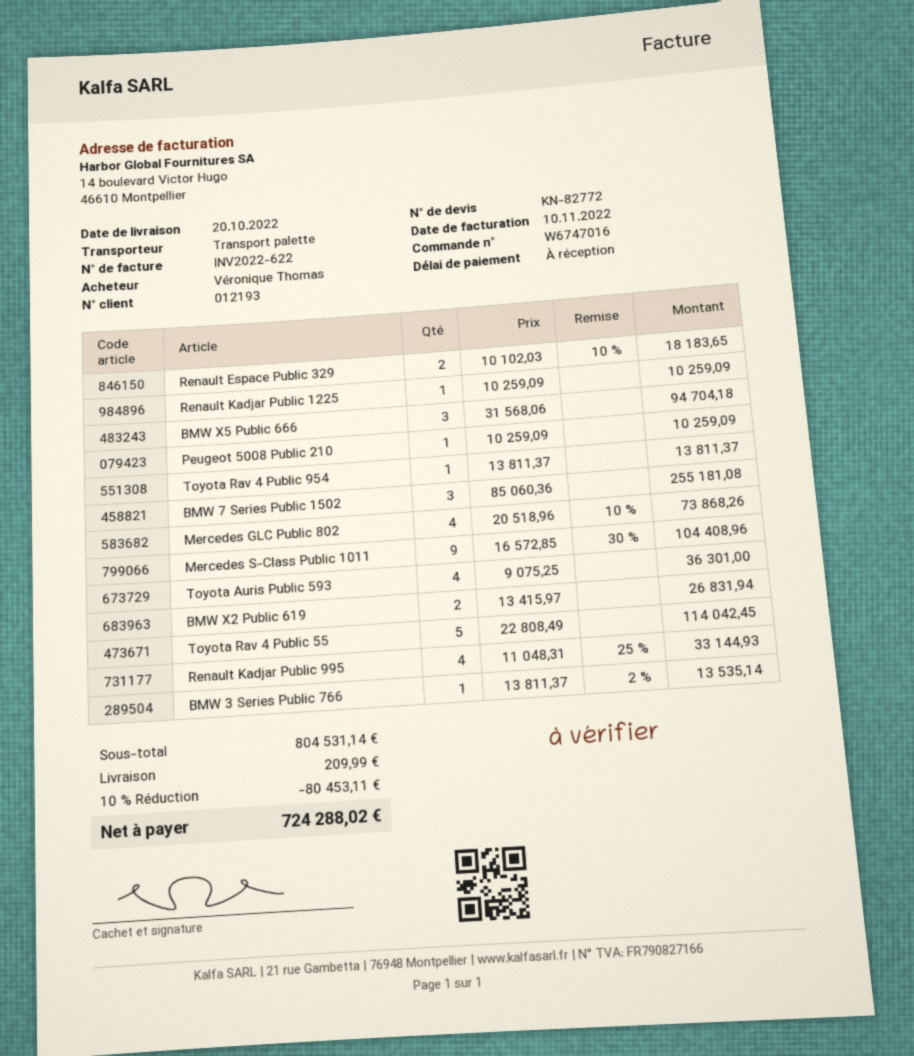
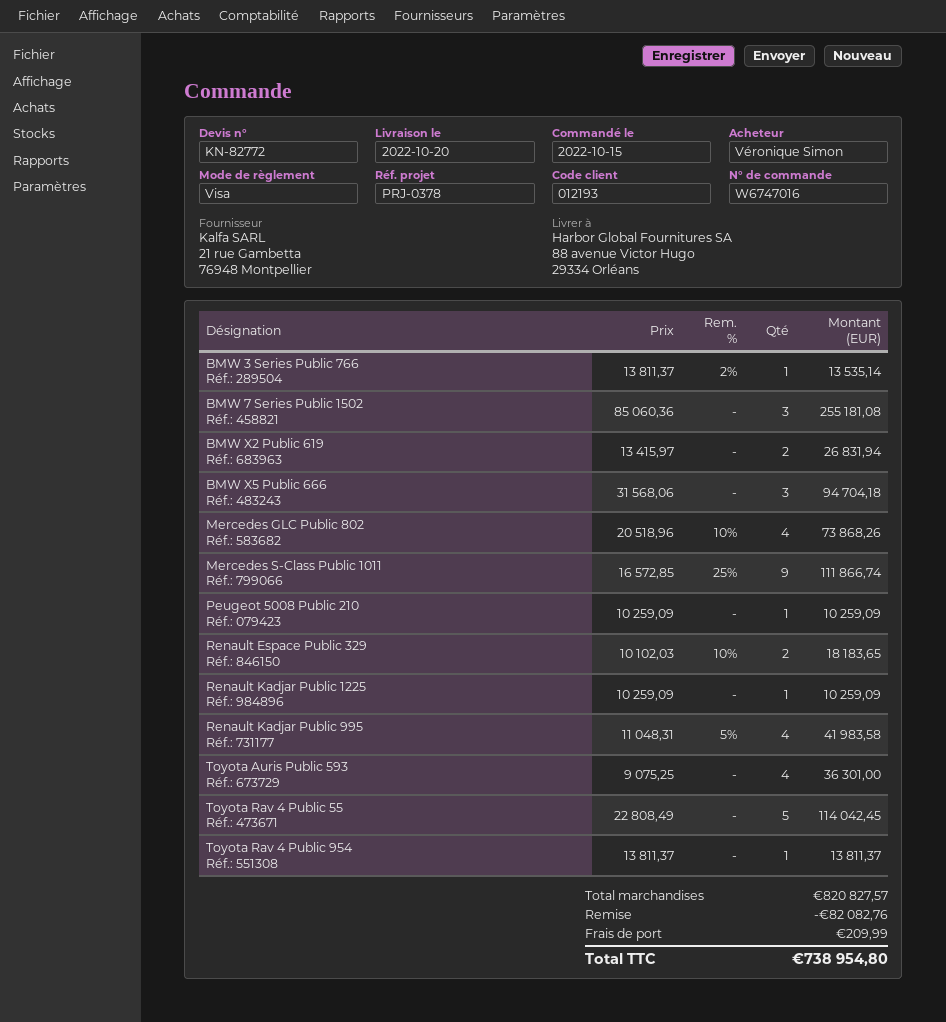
ordered by: Véronique Thomas -> Véronique Simon
Mercedes S-Class Public 1011: 9 x 16572.85 - 30% = 104408.96 -> 9 x 16572.85 - 25% = 111866.74
Renault Kadjar Public 995: 4 x 11048.31 - 25% = 33144.93 -> 4 x 11048.31 - 5% = 41983.58
subtotal: 804531.14 -> 820827.57
discount: 80453.11 -> 82082.76
total: 724288.02 -> 738954.80

